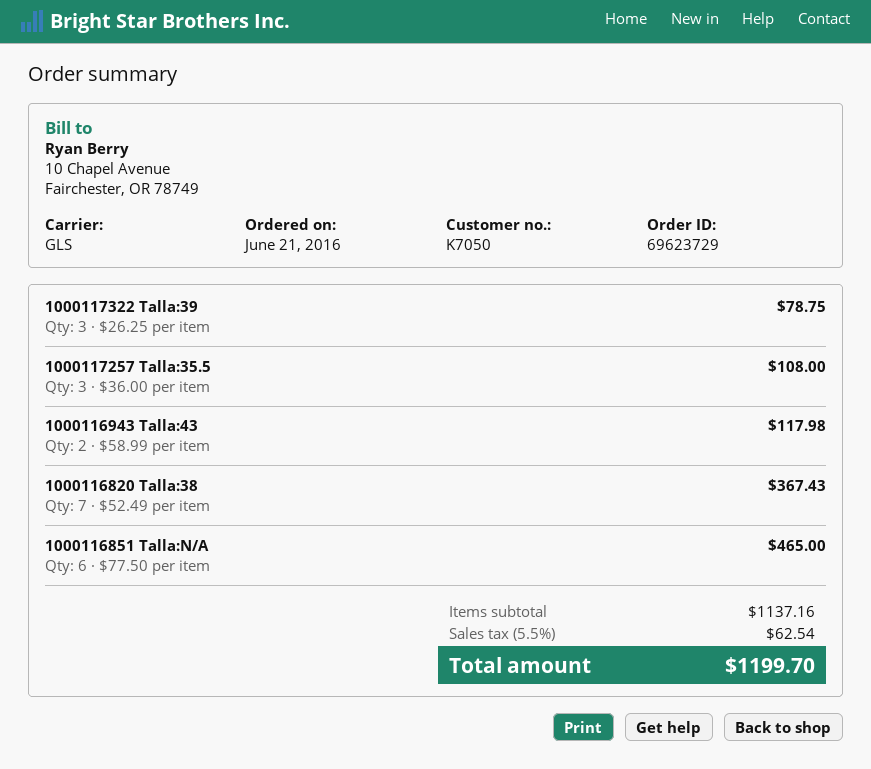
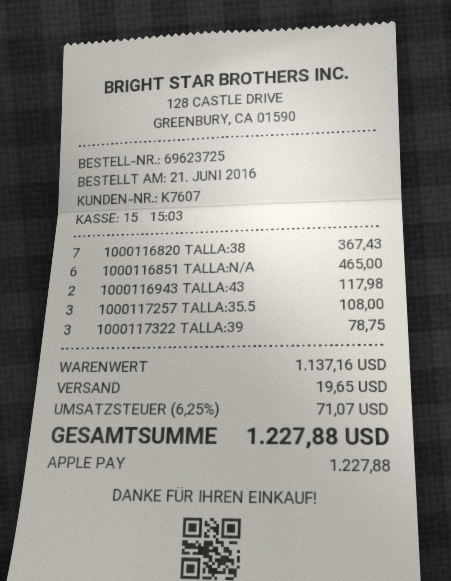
order number: 69623729 -> 69623725
customer number: K7050 -> K7607
shipping: none -> 19.65
tax: 5.5% = 62.54 -> 6.25% = 71.07
total: 1199.70 -> 1227.88

